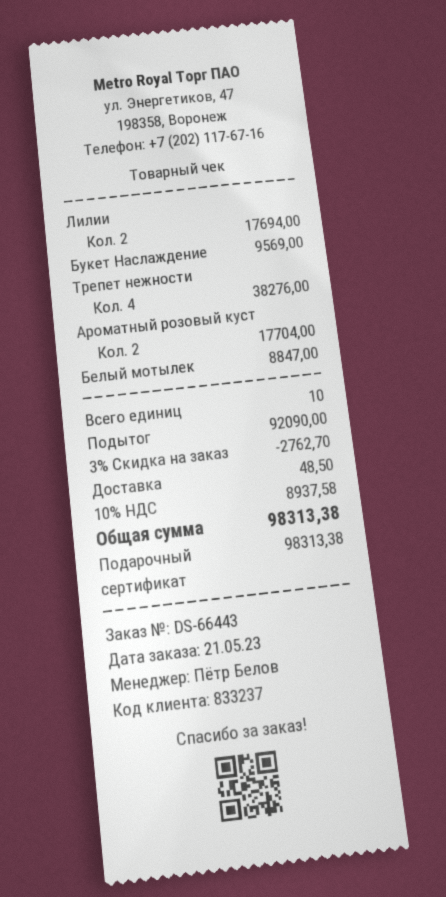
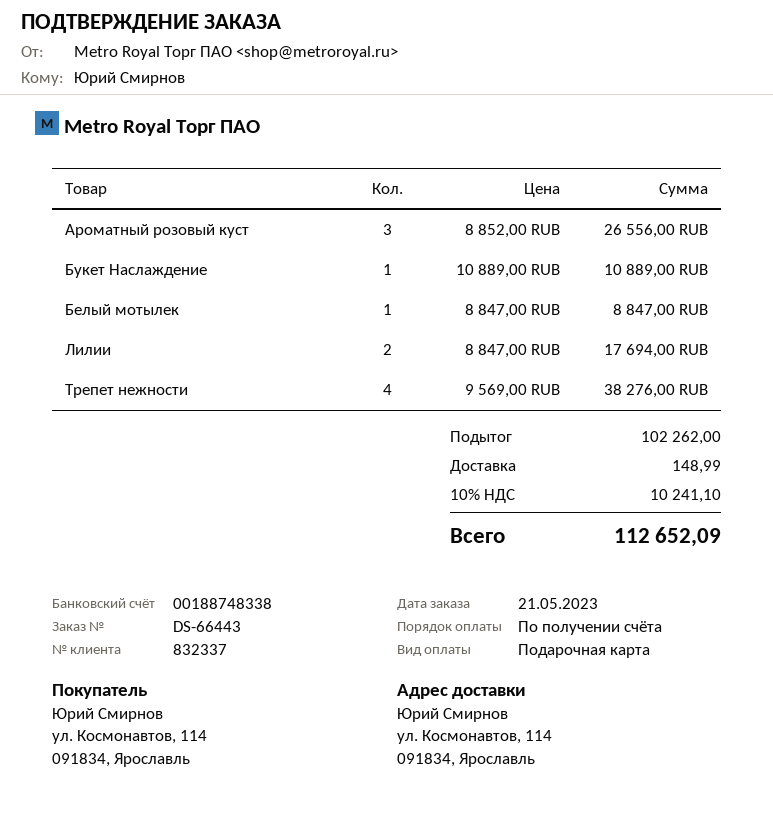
customer number: 833237 -> 832337
Букет Наслаждение: 1 for 9569.00 -> 1 for 10889.00
Ароматный розовый куст: 2 for 17704.00 -> 3 for 26556.00
subtotal: 92090.00 -> 102262.00
discount: 3% = 2762.70 -> none
shipping: 48.50 -> 148.99
tax: 10% = 8937.58 -> 10% = 10241.10
total: 98313.38 -> 112652.09

